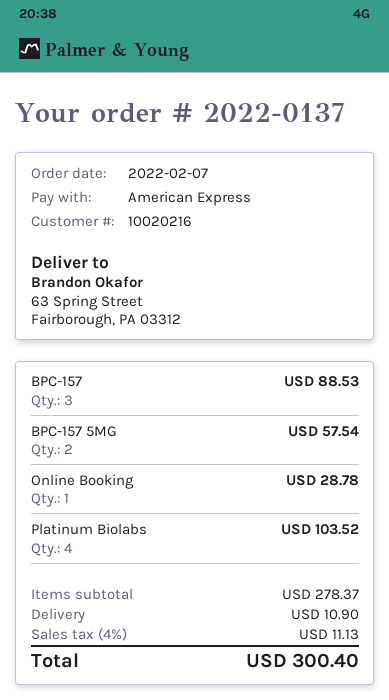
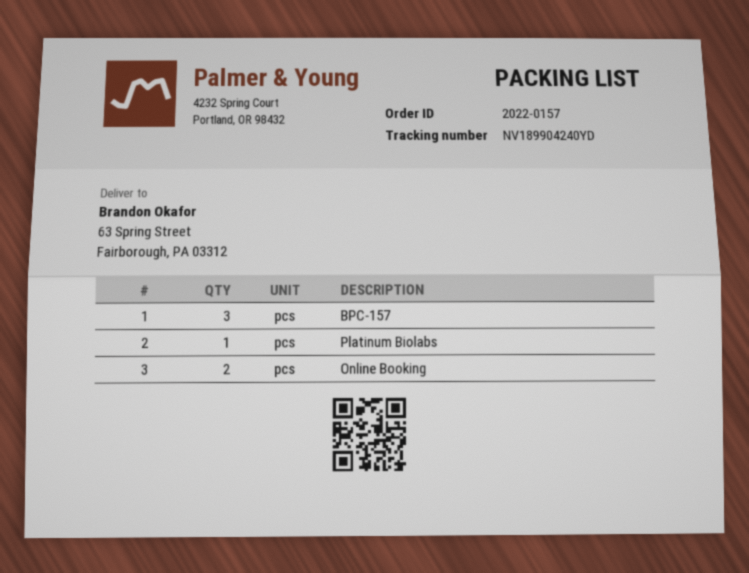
order number: 2022-0137 -> 2022-0157
BPC-157 5MG: 2 -> none
Online Booking: 1 -> 2
Platinum Biolabs: 4 -> 1

